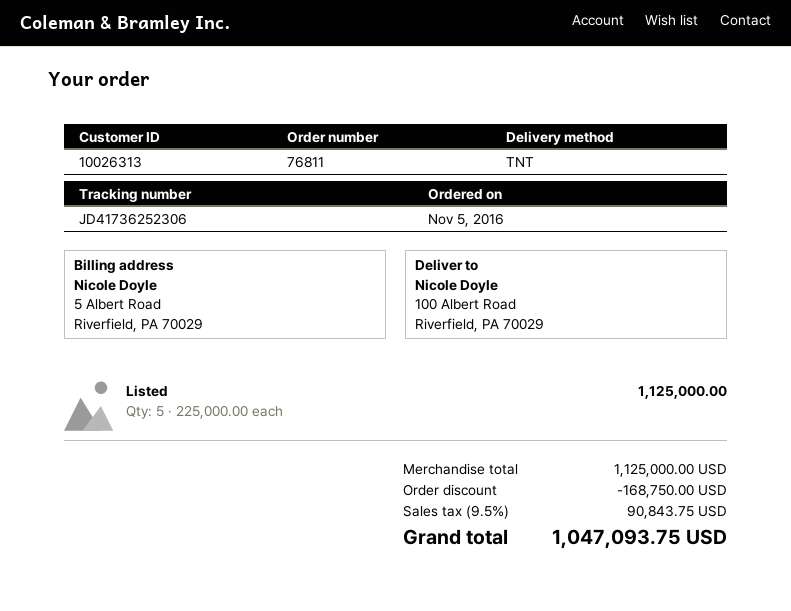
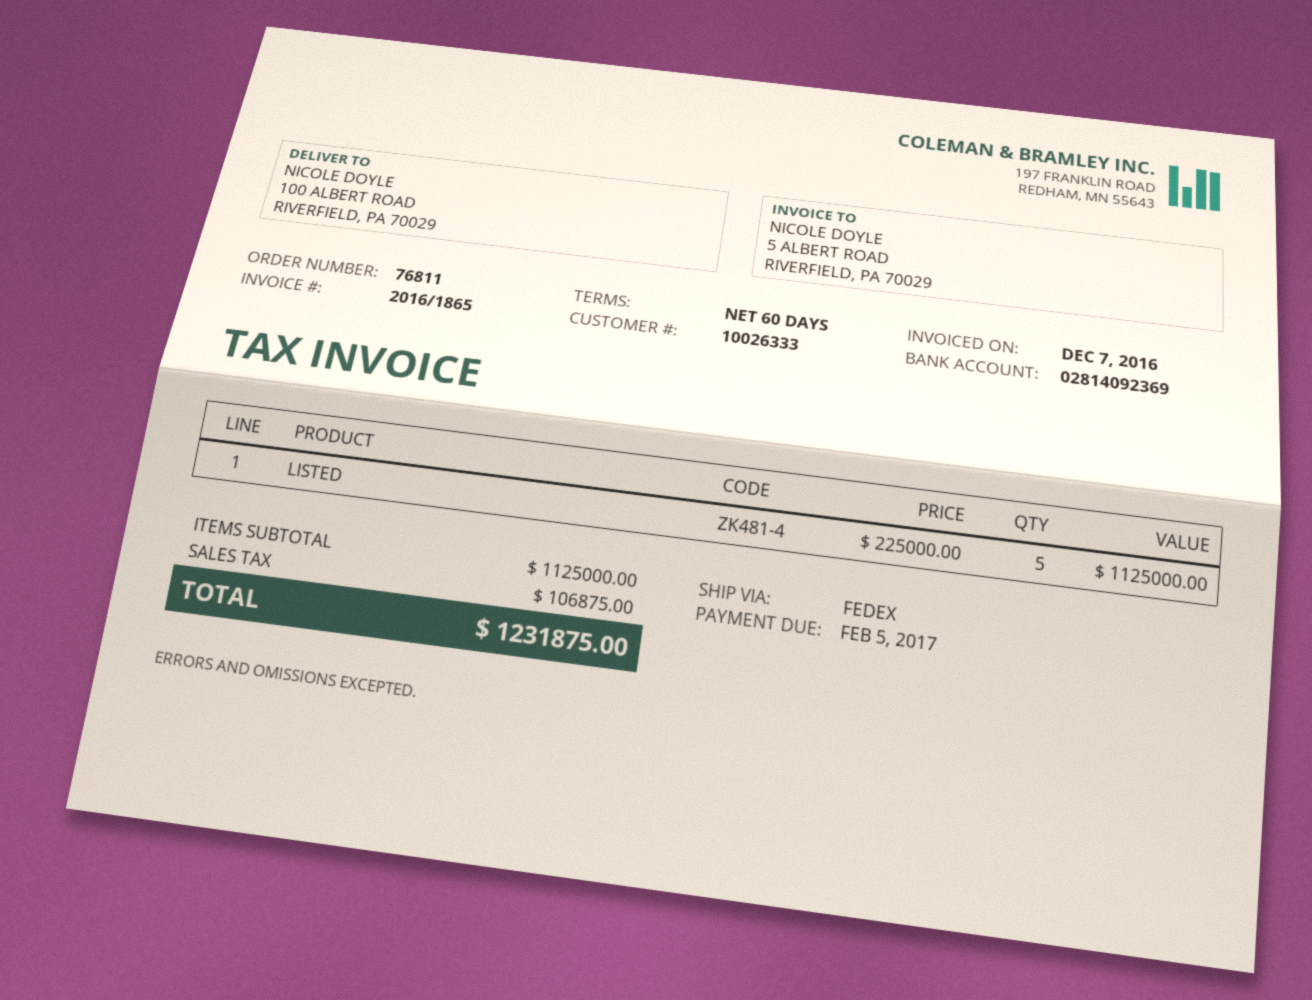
customer number: 10026313 -> 10026333
shipping method: TNT -> FedEx
discount: 168750.00 -> none
tax: 90843.75 -> 106875.00
total: 1047093.75 -> 1231875.00

